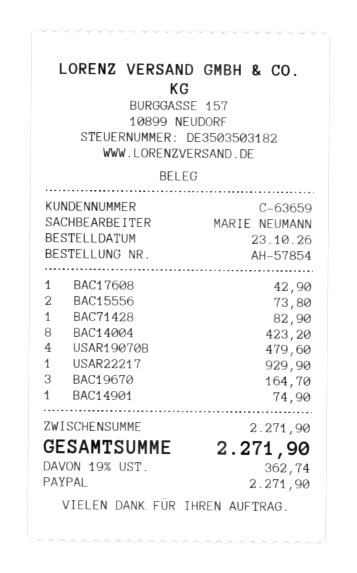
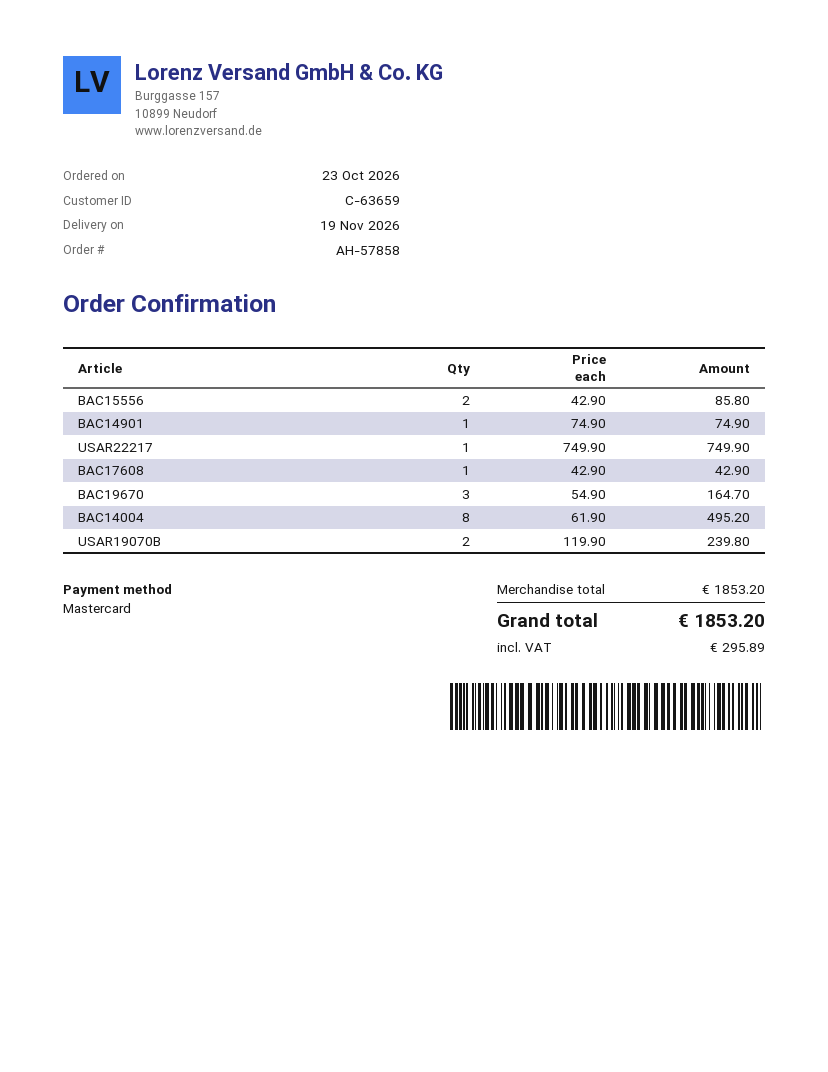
order number: AH-57854 -> AH-57858
payment method: PayPal -> Mastercard
BAC15556: 2 for 73.80 -> 2 for 85.80
BAC71428: 1 for 82.90 -> none
BAC14004: 8 for 423.20 -> 8 for 495.20
USAR19070B: 4 for 479.60 -> 2 for 239.80
USAR22217: 1 for 929.90 -> 1 for 749.90
subtotal: 2271.90 -> 1853.20
tax: 362.74 -> 295.89
total: 2271.90 -> 1853.20

